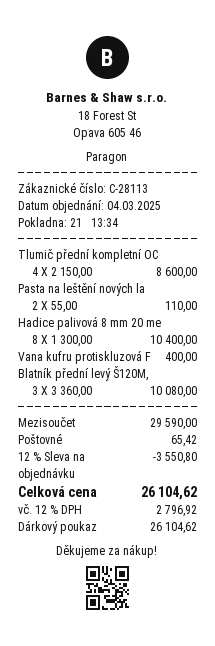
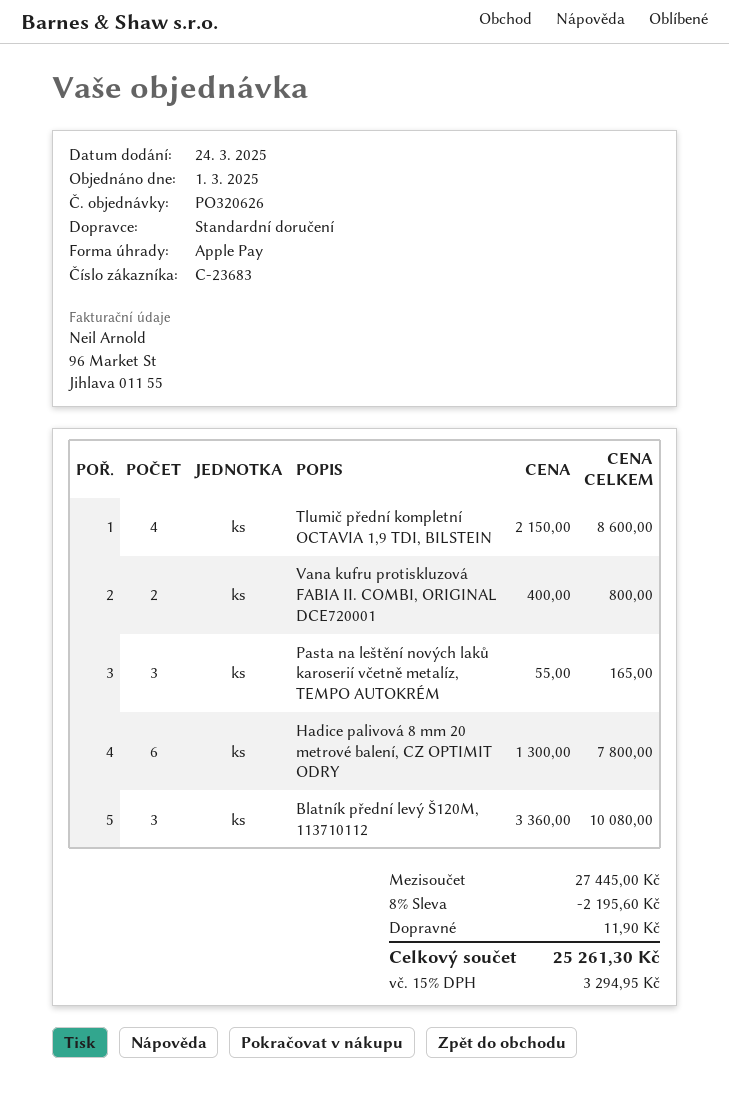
order date: 2025-03-04 -> 2025-03-01
customer number: C-28113 -> C-23683
payment method: gift card -> Apple Pay
Pasta na leštění nových la: 2 x 55.00 = 110.00 -> 3 x 55.00 = 165.00
Hadice palivová 8 mm 20 me: 8 x 1300.00 = 10400.00 -> 6 x 1300.00 = 7800.00
Vana kufru protiskluzová F: 1 x 400.00 = 400.00 -> 2 x 400.00 = 800.00
subtotal: 29590.00 -> 27445.00
discount: 12% = 3550.80 -> 8% = 2195.60
shipping: 65.42 -> 11.90
tax: 12% = 2796.92 -> 15% = 3294.95
total: 26104.62 -> 25261.30

